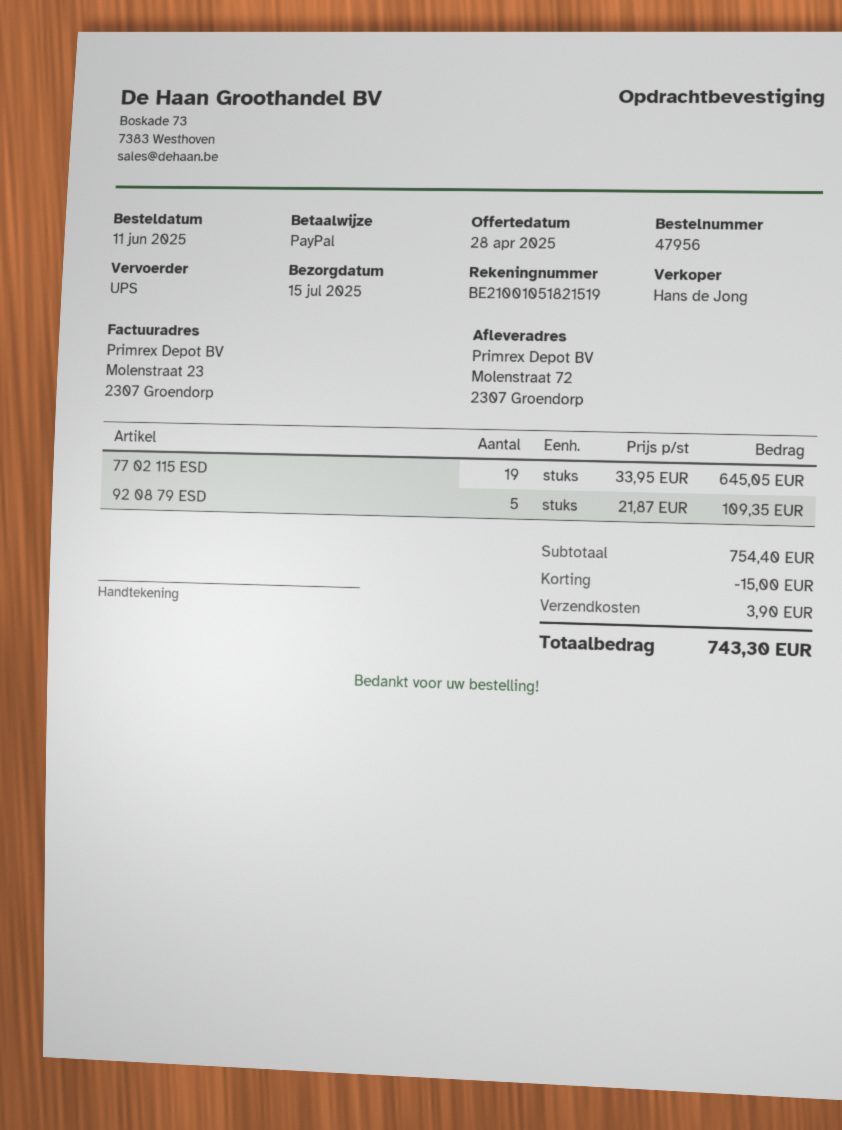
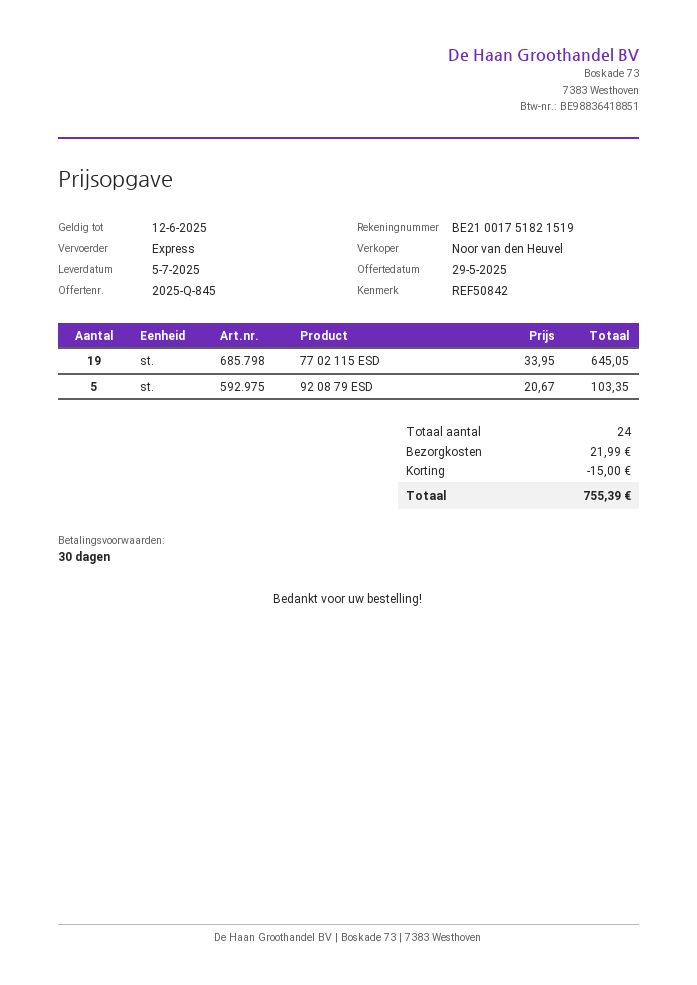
quote date: 2025-04-28 -> 2025-05-29
delivery date: 2025-07-15 -> 2025-07-05
sales rep: Hans de Jong -> Noor van den Heuvel
bank account: BE21001051821519 -> BE21001751821519
shipping method: UPS -> express
92 08 79 ESD: 5 x 21.87 = 109.35 -> 5 x 20.67 = 103.35
shipping: 3.90 -> 21.99
total: 743.30 -> 755.39

